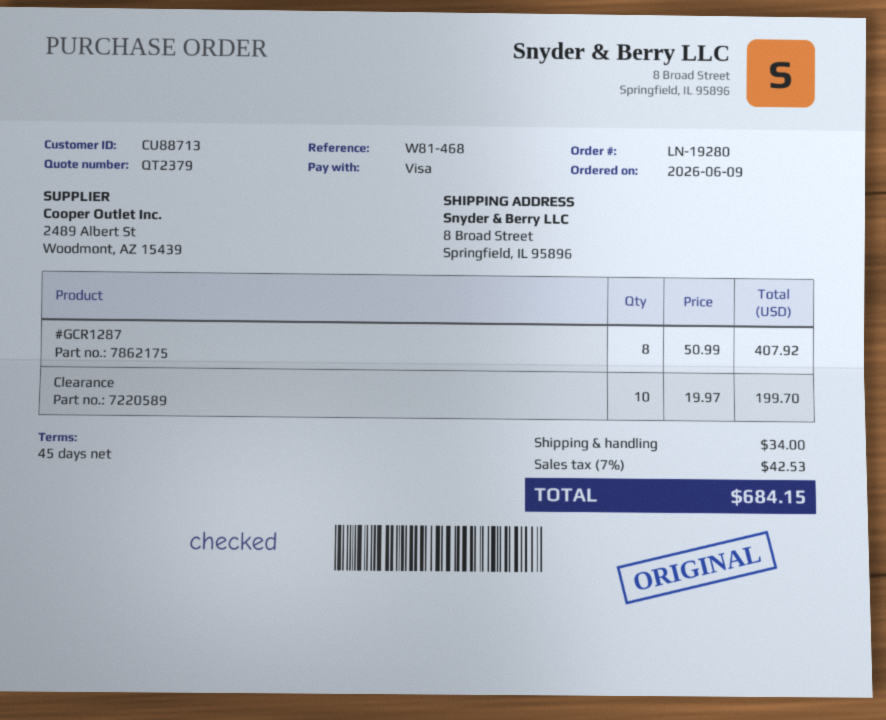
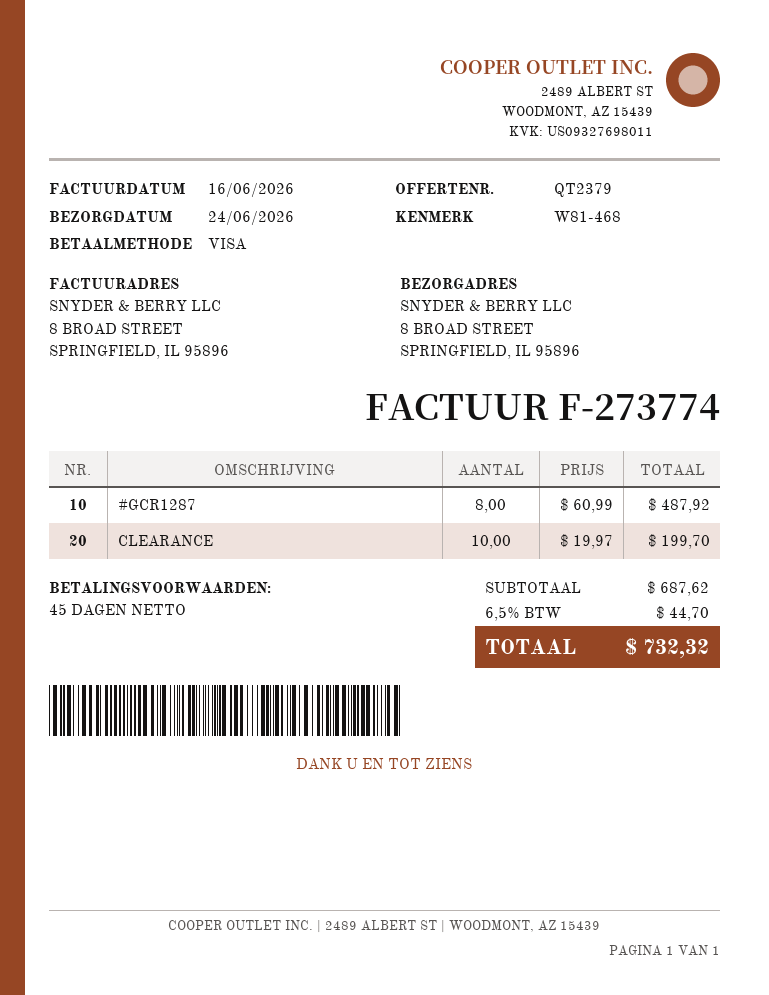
#GCR1287: 8 x 50.99 = 407.92 -> 8 x 60.99 = 487.92
shipping: 34.00 -> none
tax: 7% = 42.53 -> 6.5% = 44.70
total: 684.15 -> 732.32

